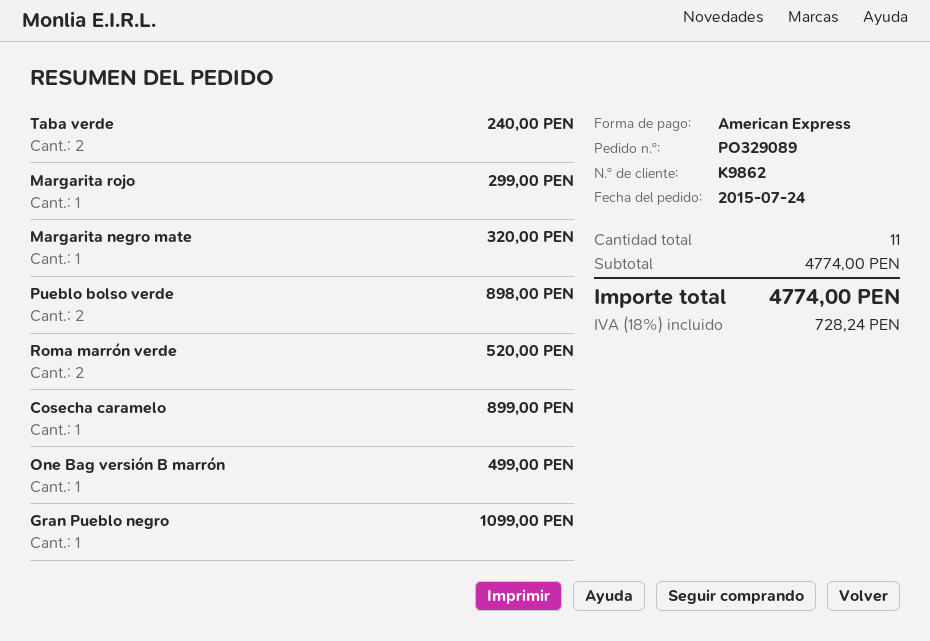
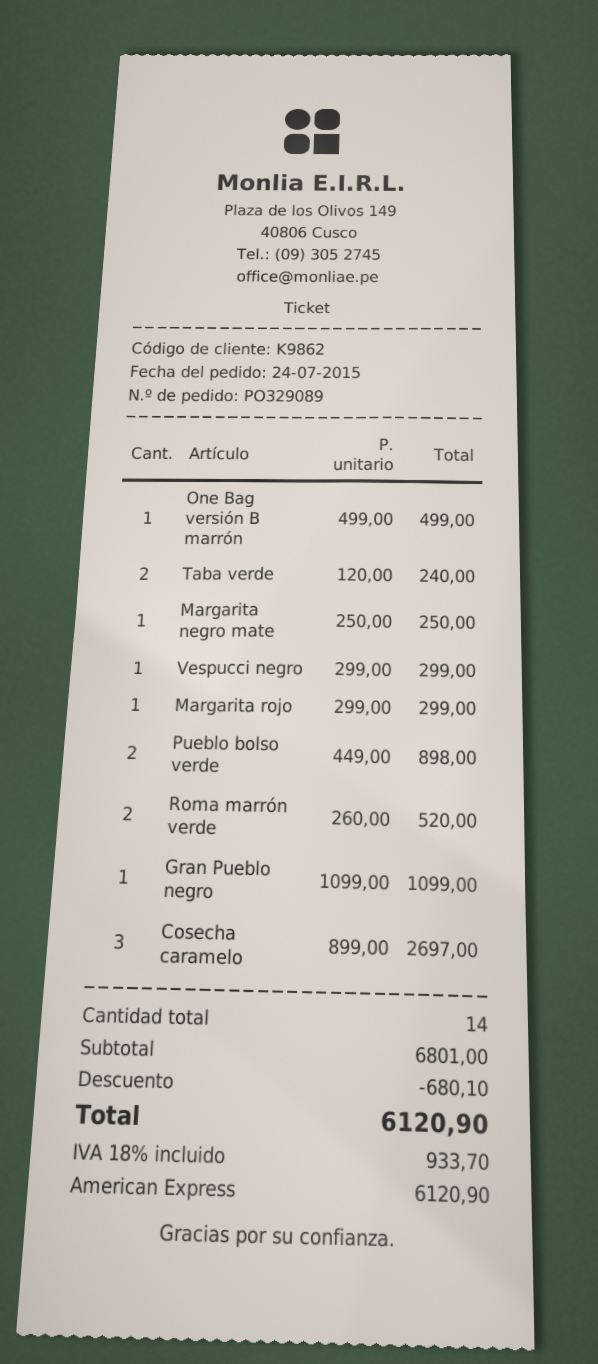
Margarita negro mate: 1 for 320.00 -> 1 for 250.00
Cosecha caramelo: 1 for 899.00 -> 3 for 2697.00
Vespucci negro: none -> 1 for 299.00
total quantity: 11 -> 14
subtotal: 4774.00 -> 6801.00
discount: none -> 680.10
tax: 18% = 728.24 -> 18% = 933.70
total: 4774.00 -> 6120.90

